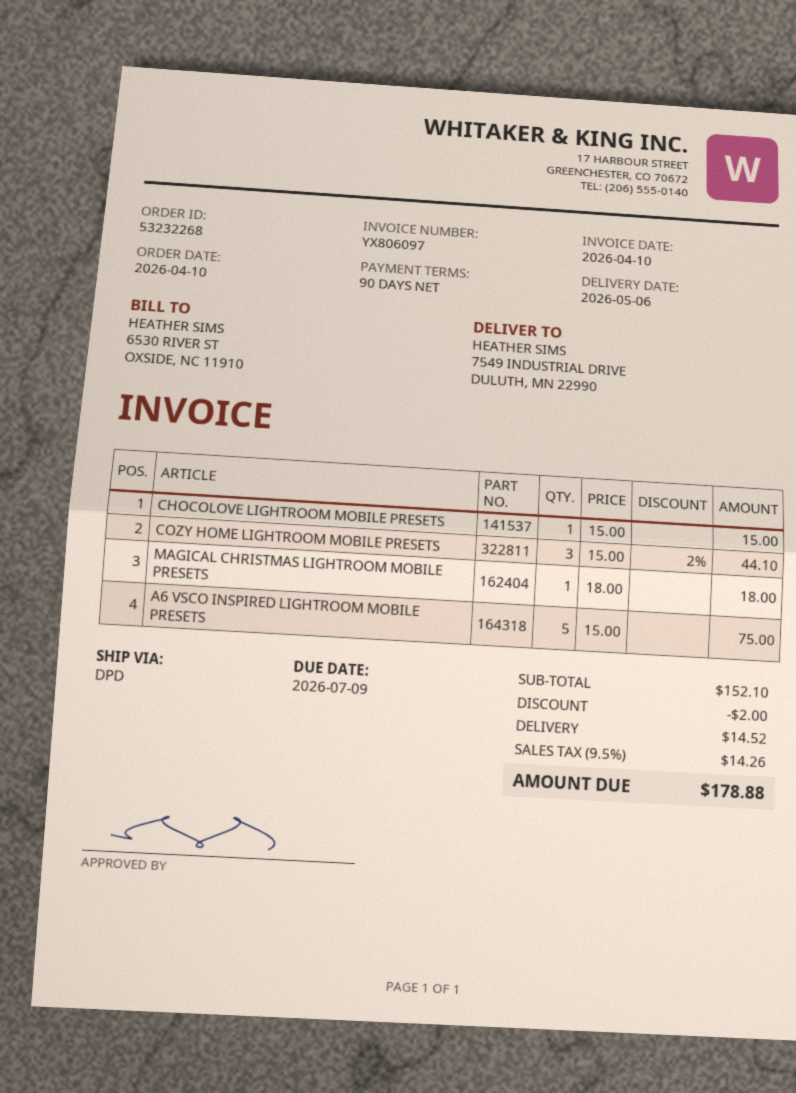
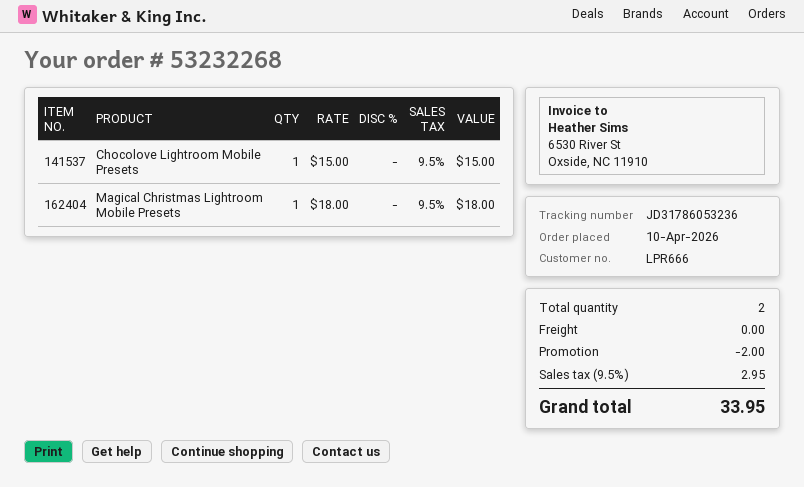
COZY HOME LIGHTROOM MOBILE PRESETS: 3 x 15.00 - 2% = 44.10 -> none
A6 VSCO INSPIRED LIGHTROOM MOBILE PRESETS: 5 x 15.00 = 75.00 -> none
shipping: 14.52 -> 0.00
tax: 9.5% = 14.26 -> 9.5% = 2.95
total: 178.88 -> 33.95

